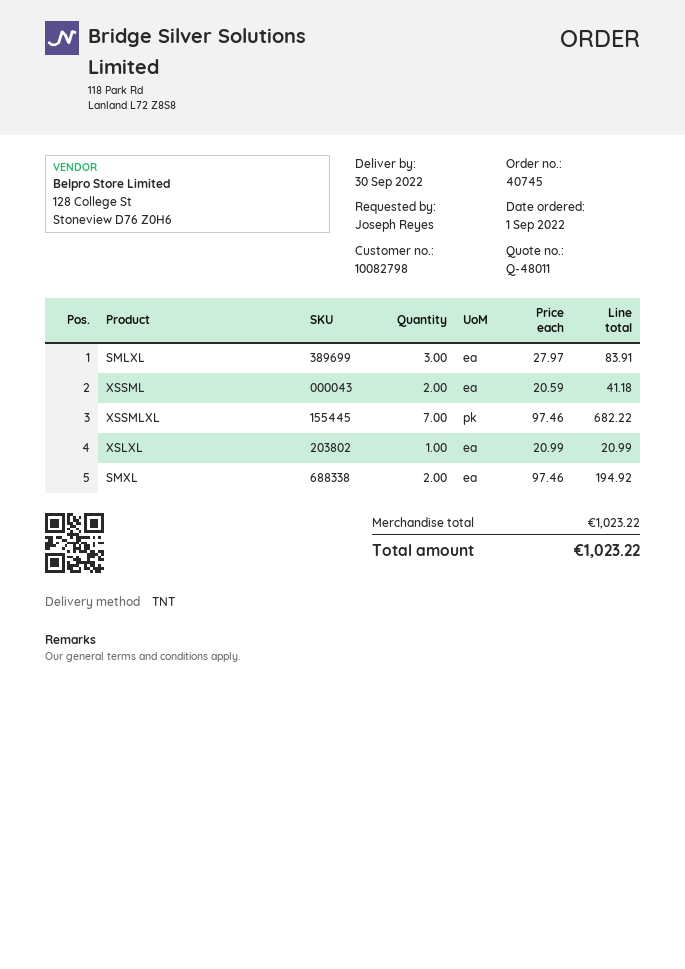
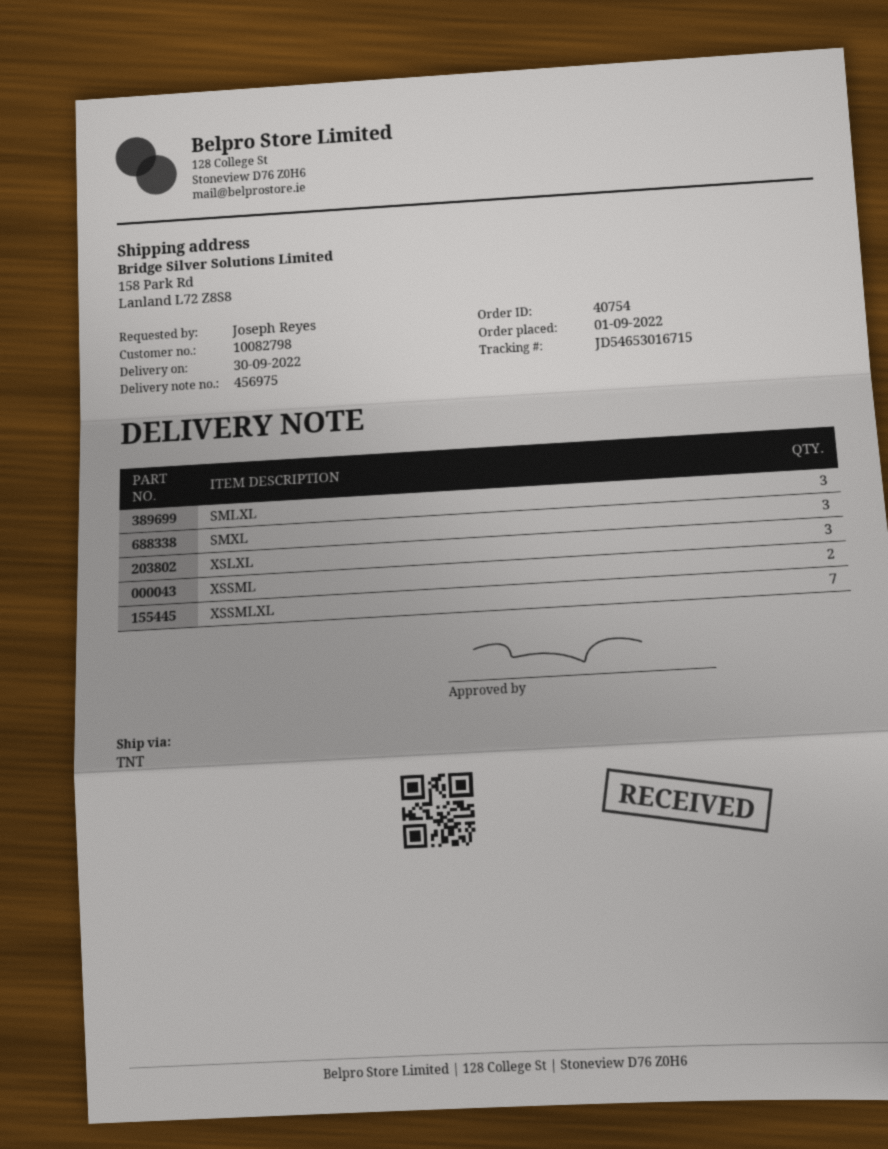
order number: 40745 -> 40754
XSLXL: 1 -> 3
SMXL: 2 -> 3

